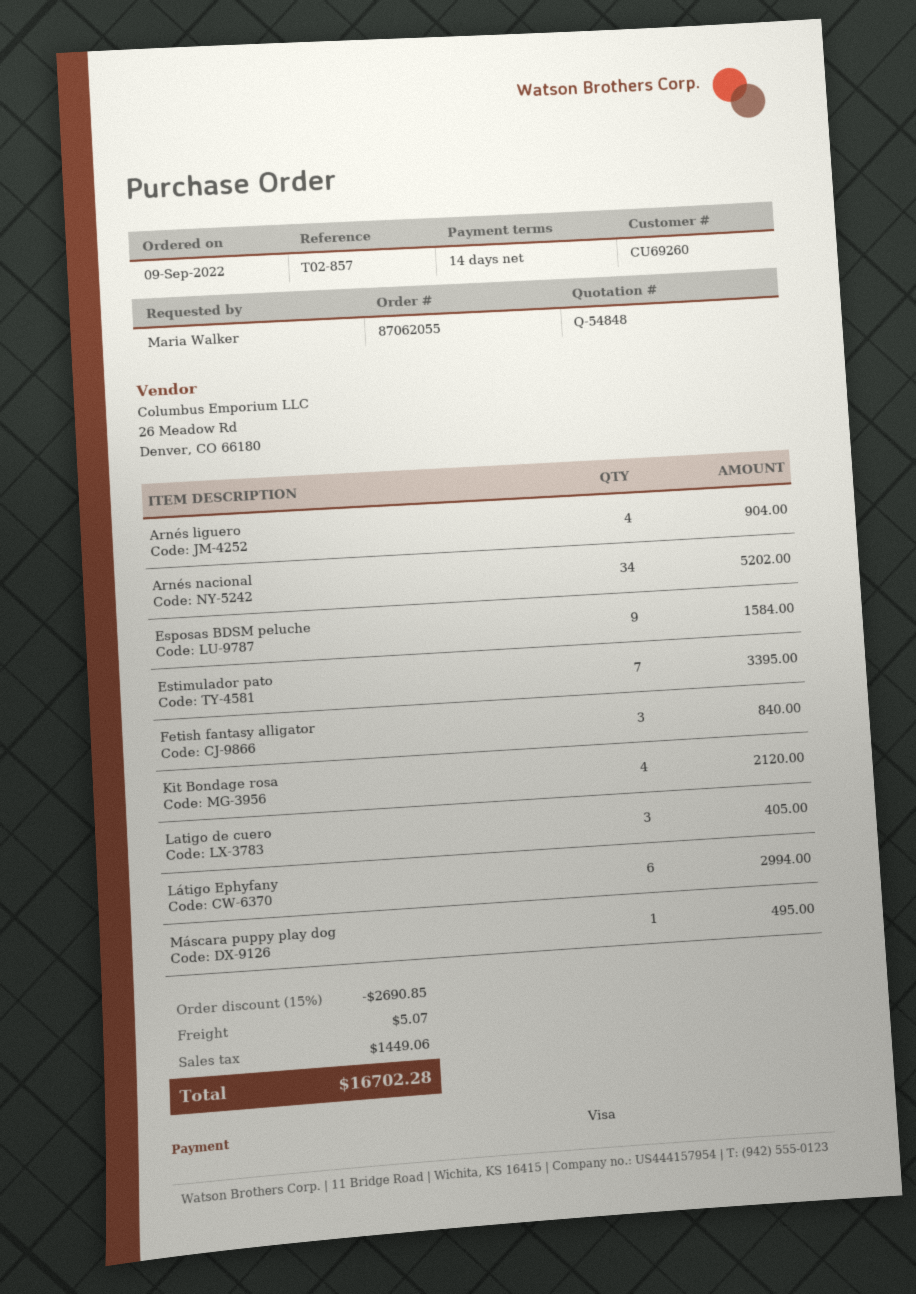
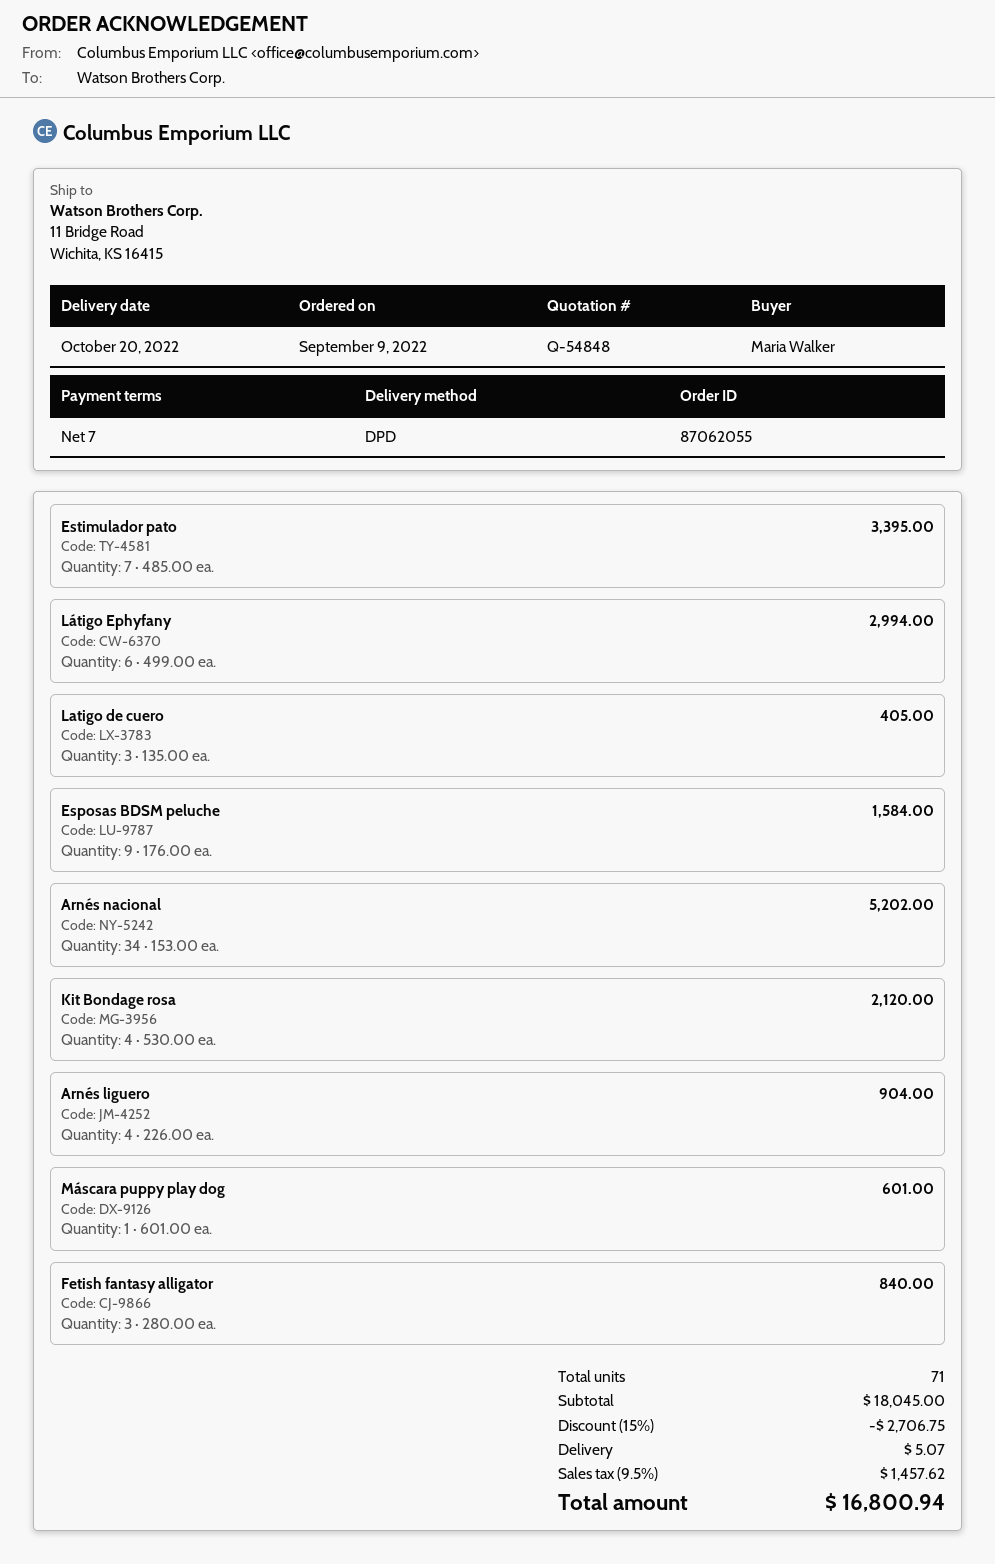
payment terms: 14 days -> 7 days
Máscara puppy play dog: 1 for 495.00 -> 1 for 601.00
discount: 15% = 2690.85 -> 15% = 2706.75
tax: 1449.06 -> 1457.62
total: 16702.28 -> 16800.94

